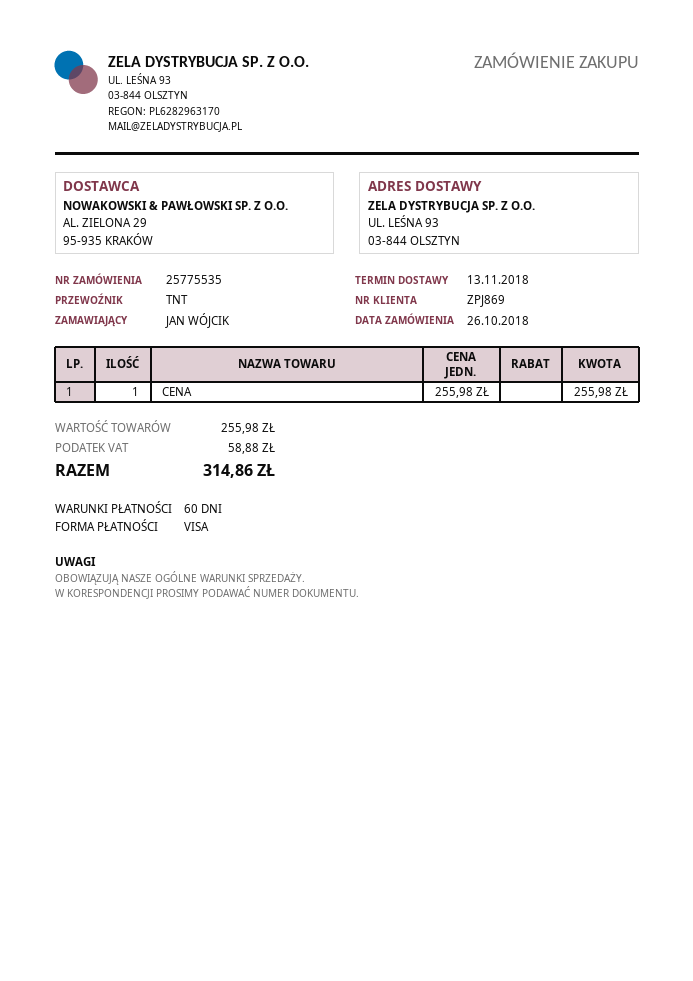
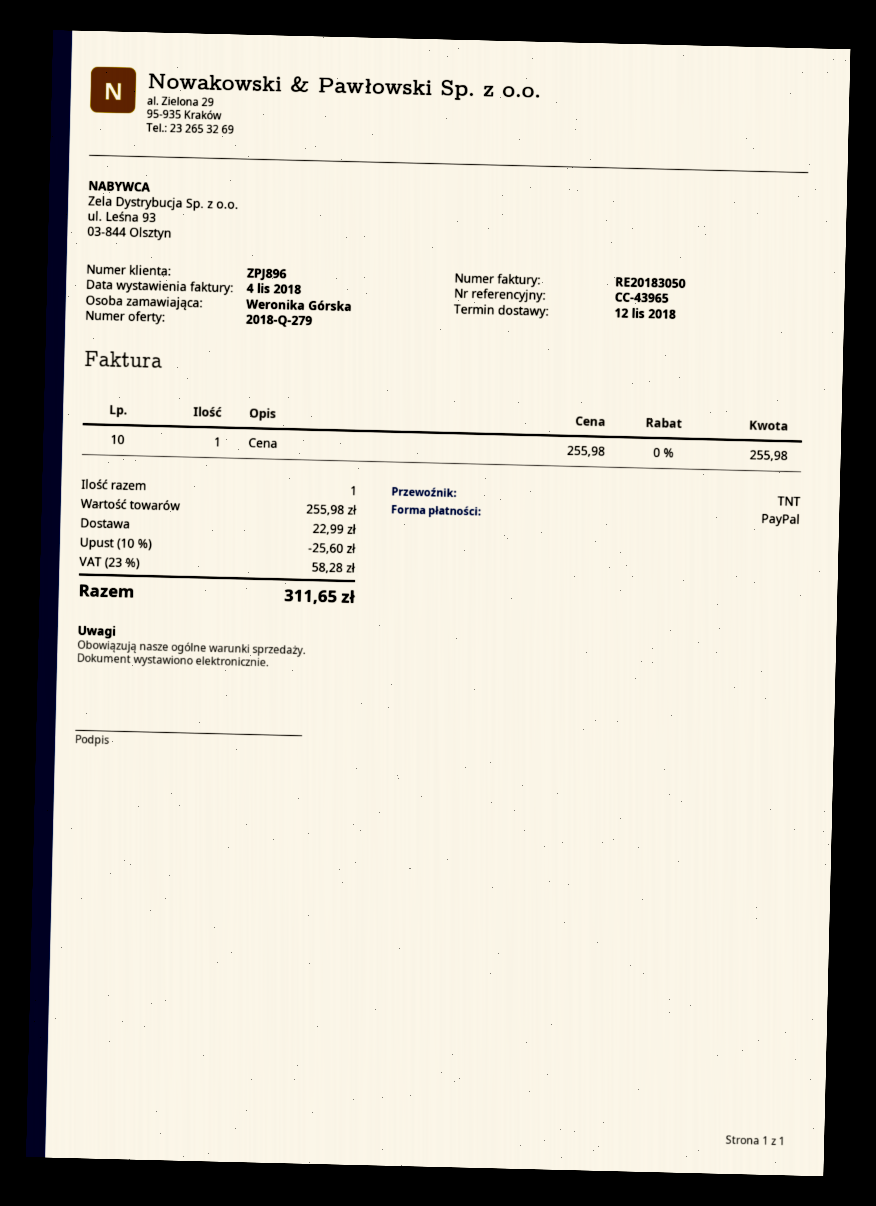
delivery date: 2018-11-13 -> 2018-11-12
customer number: ZPJ869 -> ZPJ896
ordered by: JAN WÓJCIK -> Weronika Górska
payment method: Visa -> PayPal
discount: none -> 10% = 25.60
shipping: none -> 22.99
tax: 58.88 -> 58.28
total: 314.86 -> 311.65

